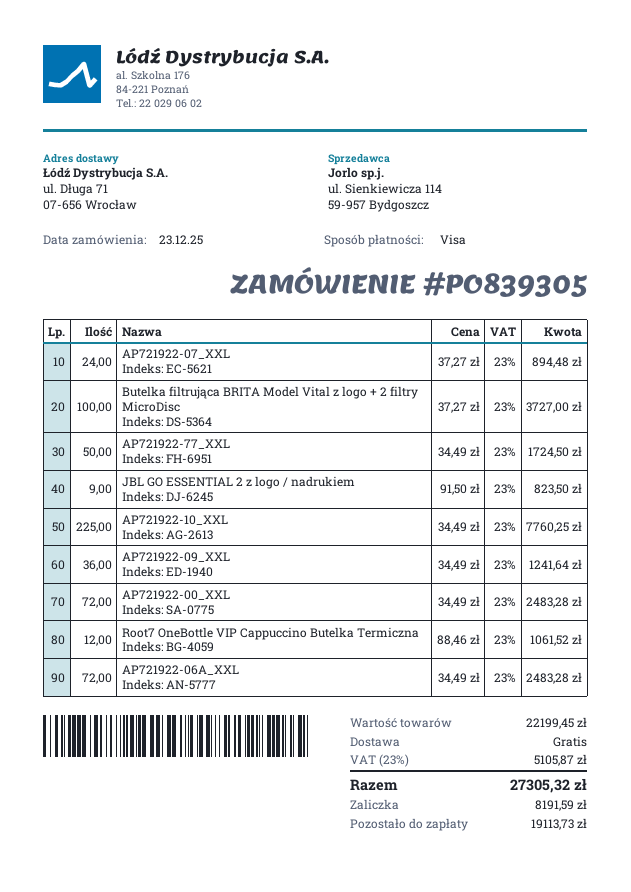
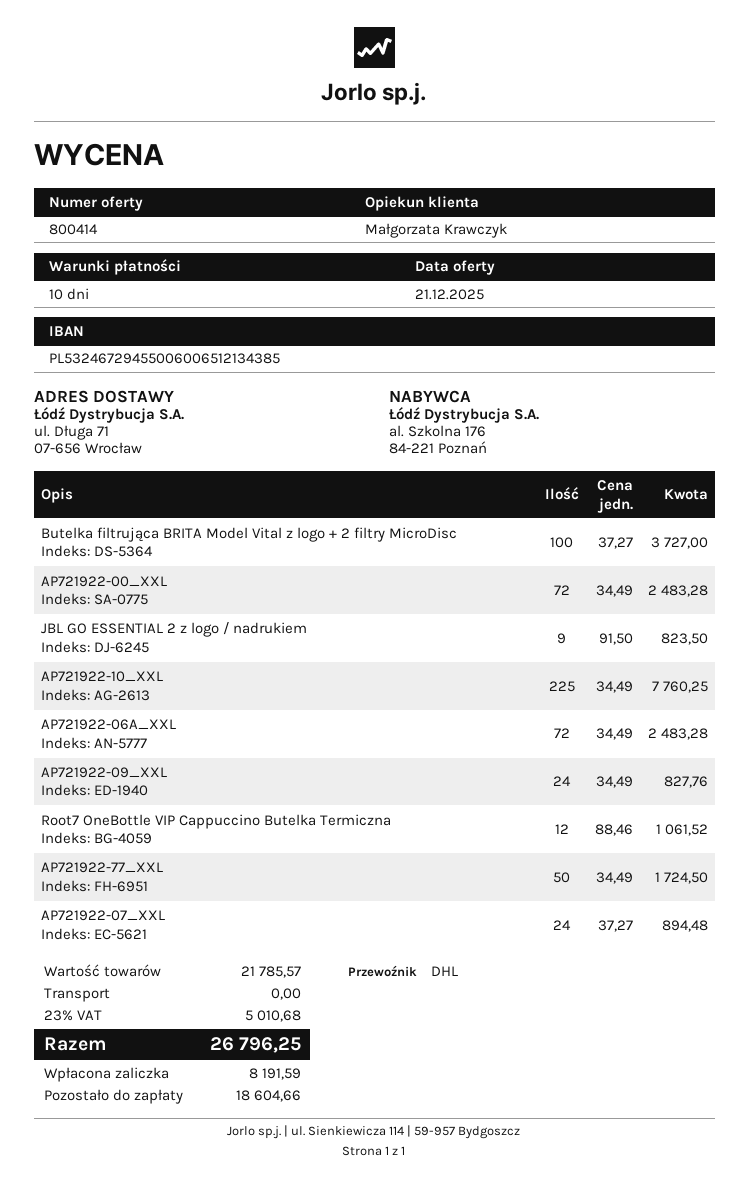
AP721922-09_XXL: 36 x 34.49 = 1241.64 -> 24 x 34.49 = 827.76
subtotal: 22199.45 -> 21785.57
tax: 23% = 5105.87 -> 23% = 5010.68
total: 27305.32 -> 26796.25
balance: 19113.73 -> 18604.66

